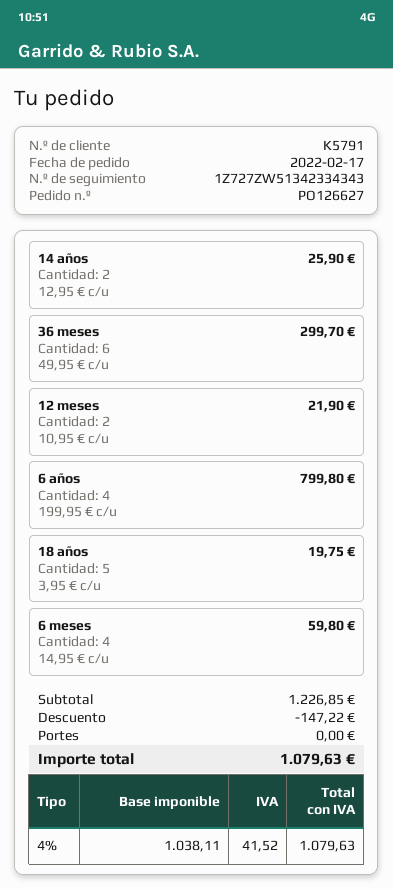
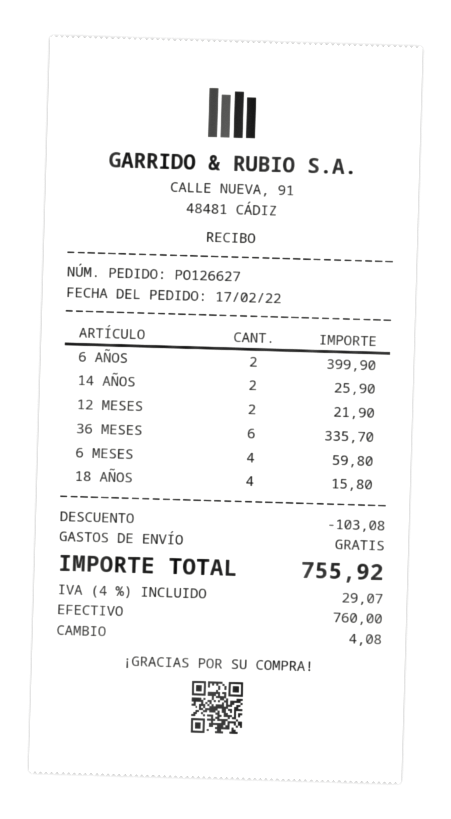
36 meses: 6 for 299.70 -> 6 for 335.70
6 años: 4 for 799.80 -> 2 for 399.90
18 años: 5 for 19.75 -> 4 for 15.80
discount: 147.22 -> 103.08
tax: 4% = 41.52 -> 4% = 29.07
total: 1079.63 -> 755.92

